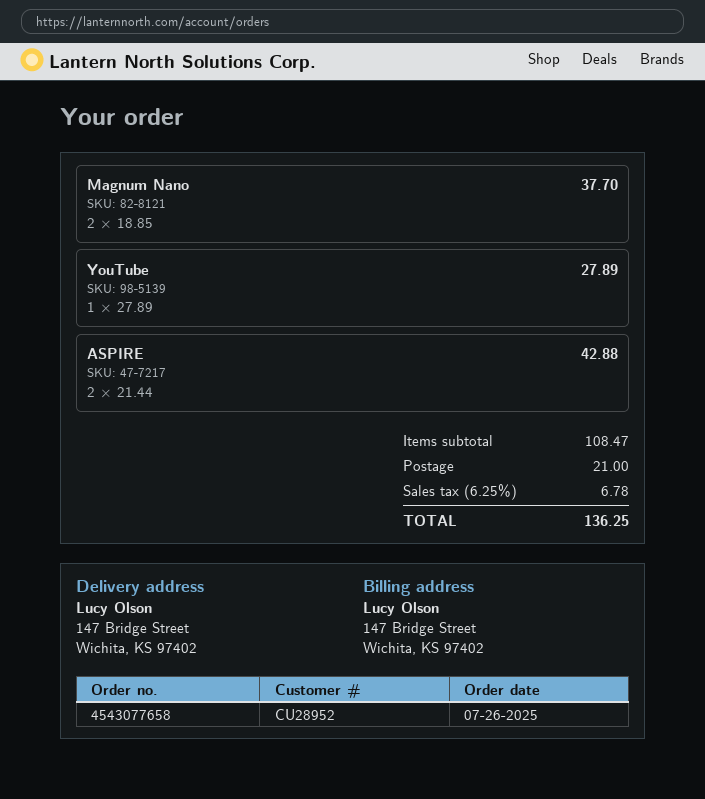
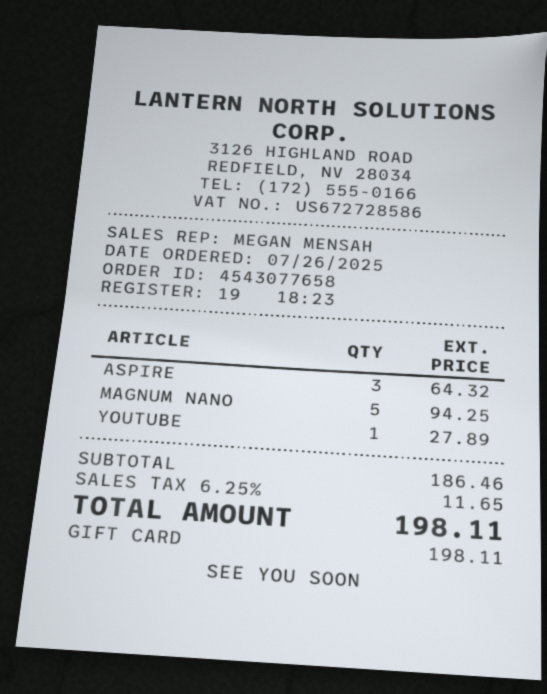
Magnum Nano: 2 for 37.70 -> 5 for 94.25
ASPIRE: 2 for 42.88 -> 3 for 64.32
subtotal: 108.47 -> 186.46
shipping: 21.00 -> none
tax: 6.25% = 6.78 -> 6.25% = 11.65
total: 136.25 -> 198.11

